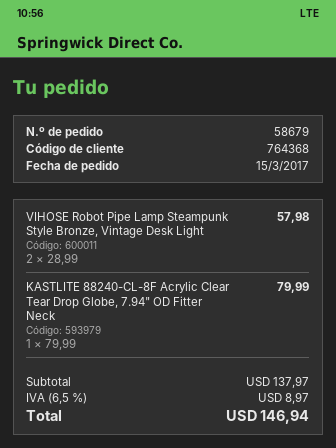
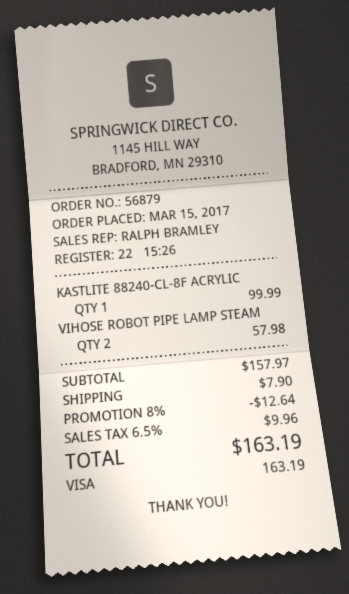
order number: 58679 -> 56879
KASTLITE 88240-CL-8F Acrylic Clear Tear Drop Globe, 7.94" OD Fitter Neck: 1 for 79.99 -> 1 for 99.99
subtotal: 137.97 -> 157.97
discount: none -> 8% = 12.64
shipping: none -> 7.90
tax: 6.5% = 8.97 -> 6.5% = 9.96
total: 146.94 -> 163.19

